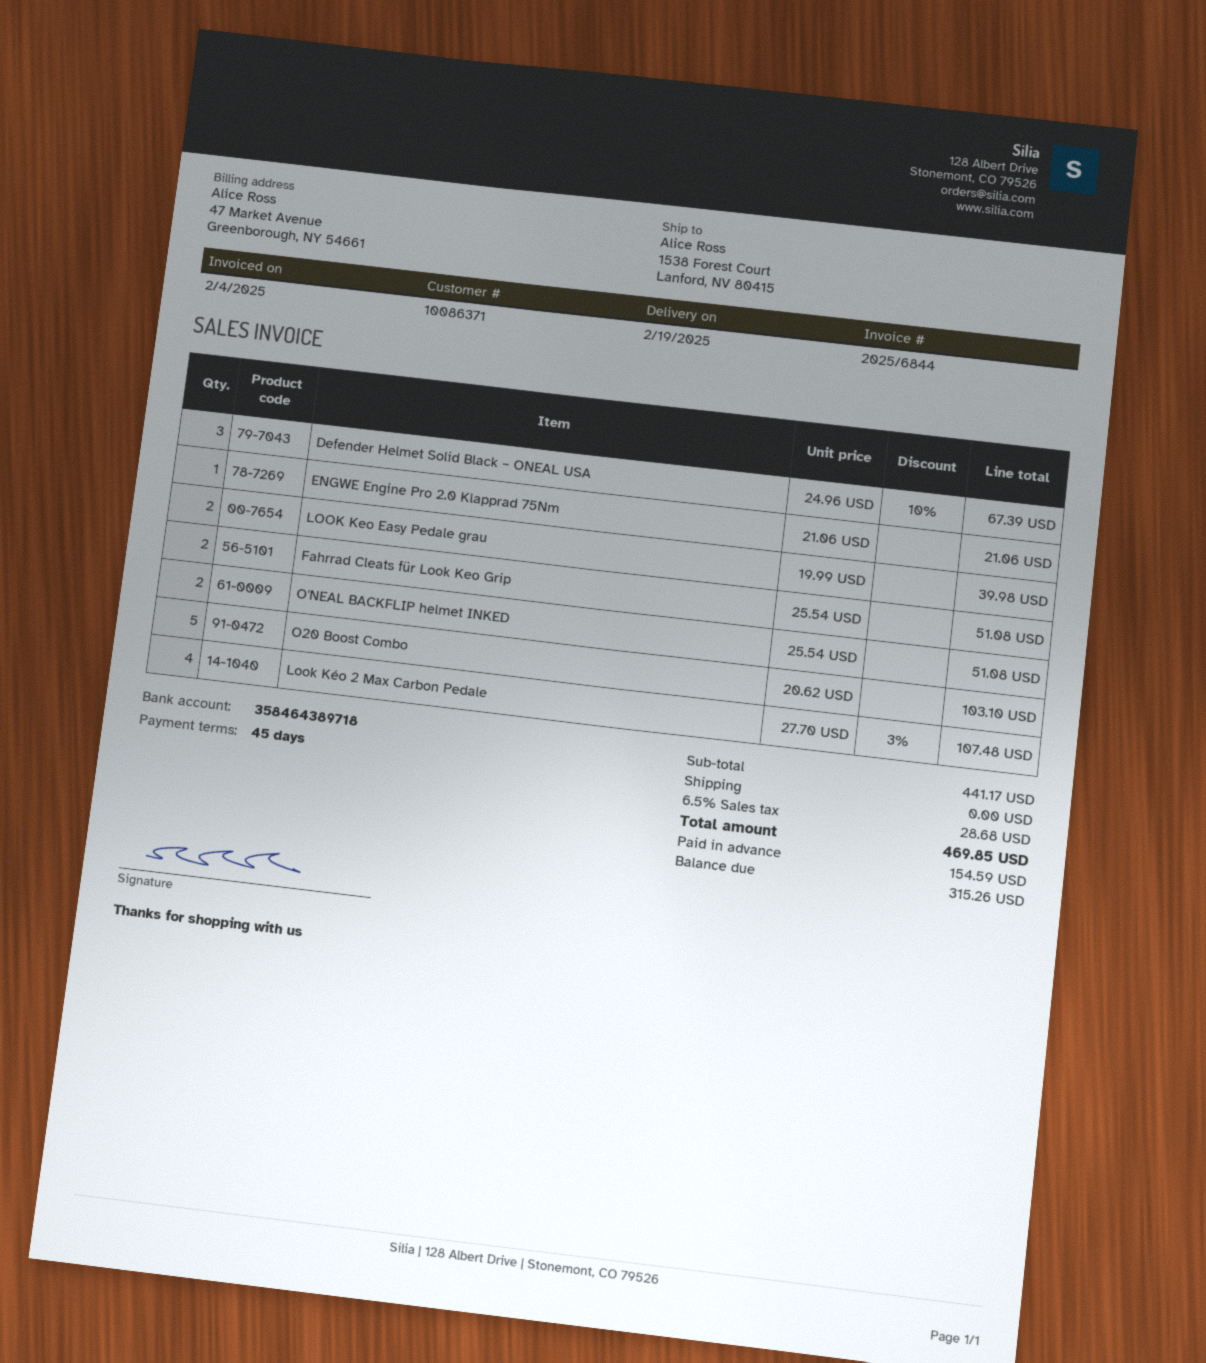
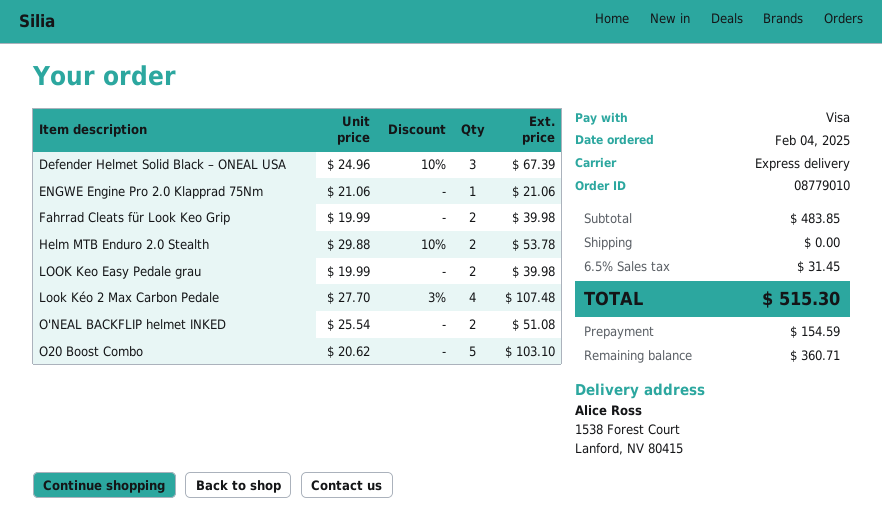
Fahrrad Cleats für Look Keo Grip: 2 x 25.54 = 51.08 -> 2 x 19.99 = 39.98
Helm MTB Enduro 2.0 Stealth: none -> 2 x 29.88 - 10% = 53.78
subtotal: 441.17 -> 483.85
tax: 6.5% = 28.68 -> 6.5% = 31.45
total: 469.85 -> 515.30
balance: 315.26 -> 360.71

